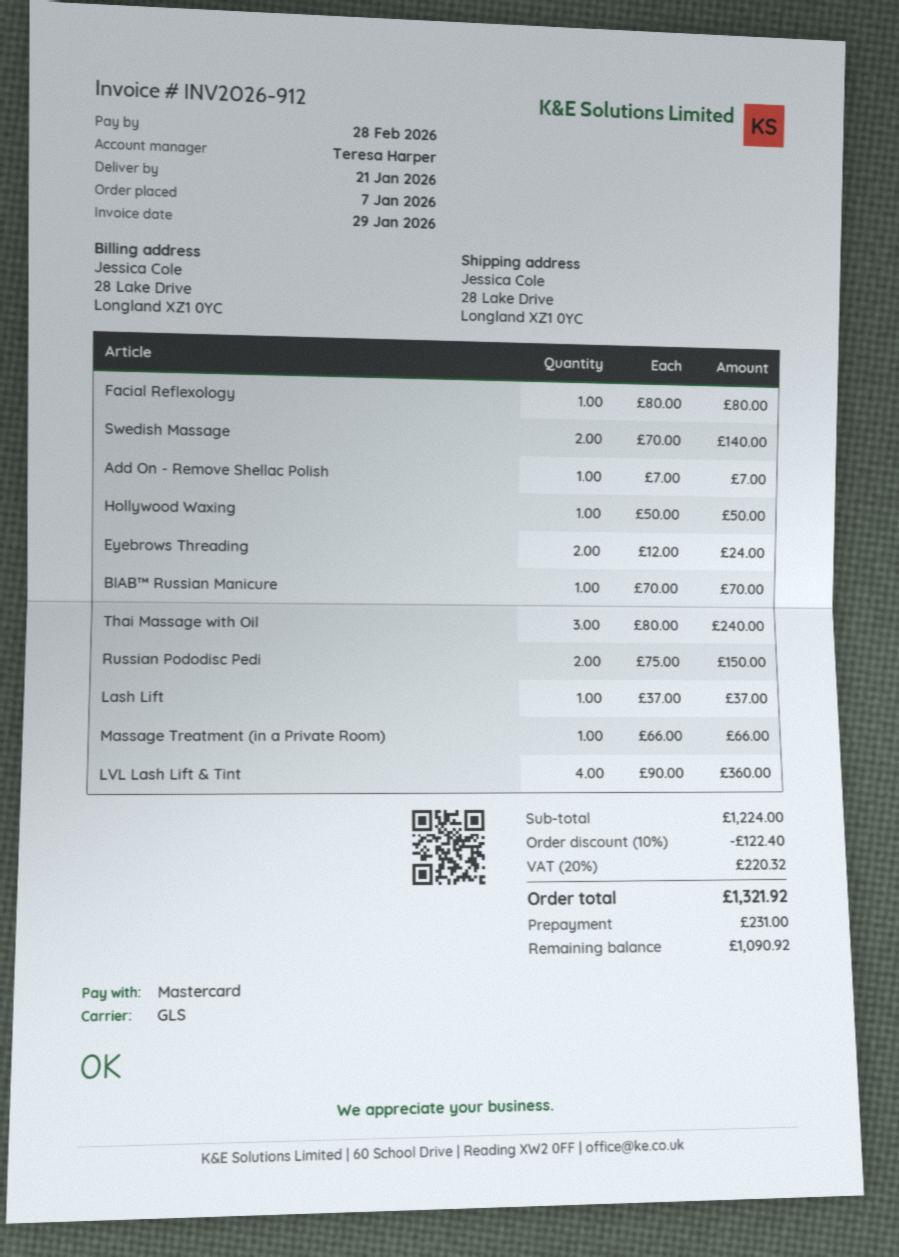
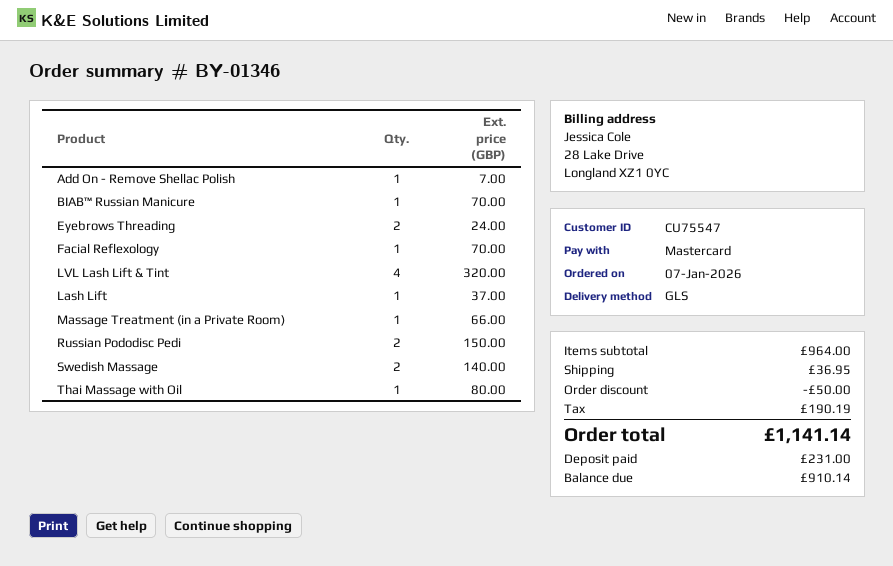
Facial Reflexology: 1 for 80.00 -> 1 for 70.00
Hollywood Waxing: 1 for 50.00 -> none
Thai Massage with Oil: 3 for 240.00 -> 1 for 80.00
LVL Lash Lift & Tint: 4 for 360.00 -> 4 for 320.00
subtotal: 1224.00 -> 964.00
discount: 122.40 -> 50.00
shipping: none -> 36.95
tax: 220.32 -> 190.19
total: 1321.92 -> 1141.14
balance: 1090.92 -> 910.14

